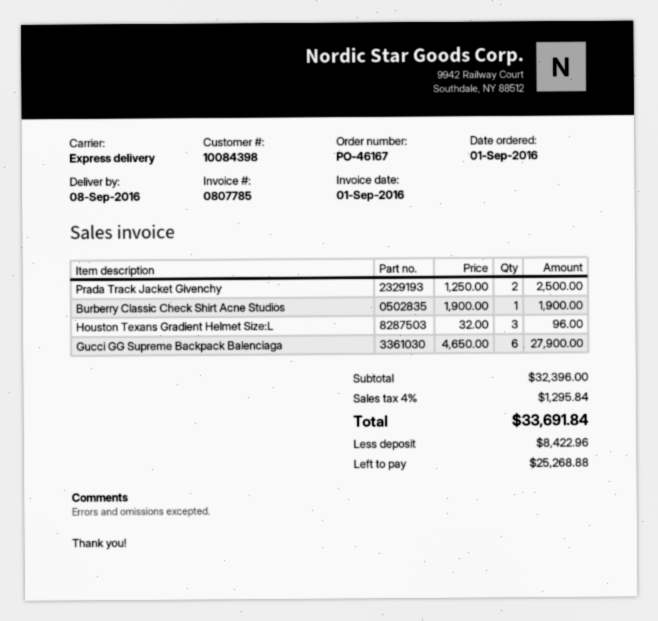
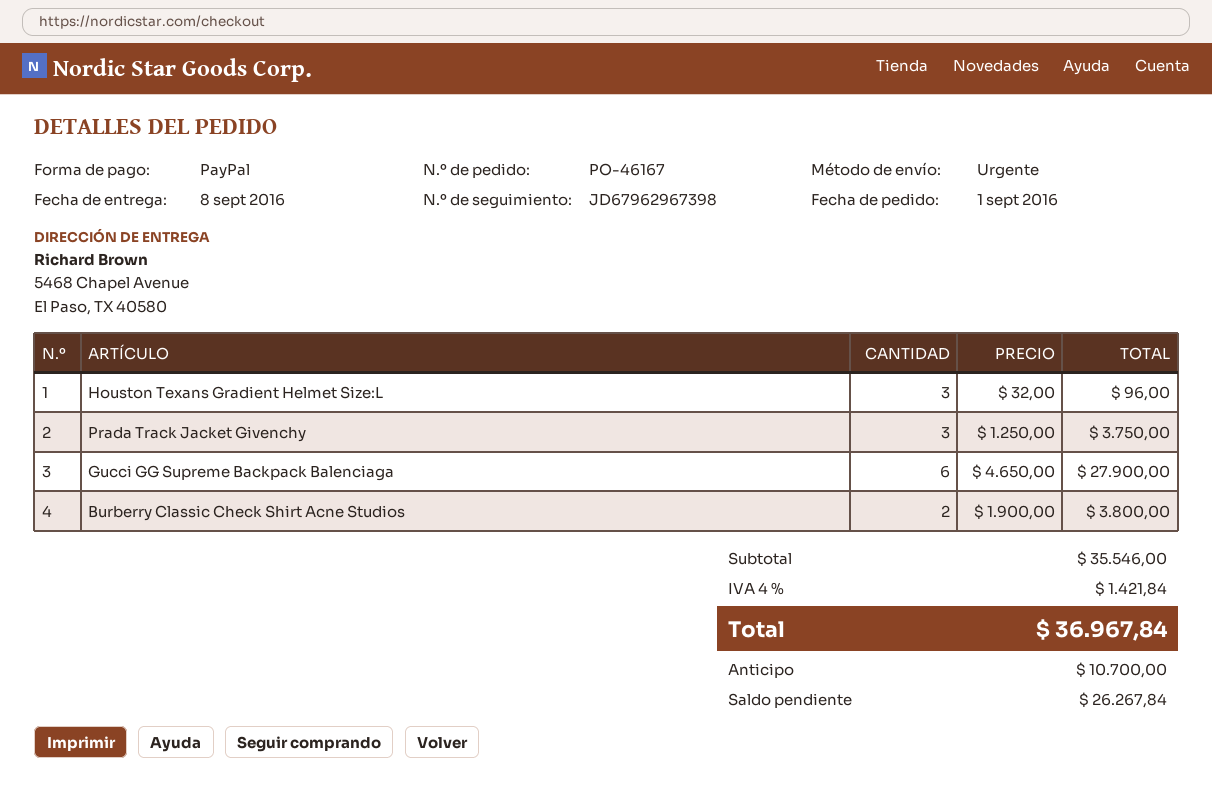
Prada Track Jacket Givenchy: 2 x 1250.00 = 2500.00 -> 3 x 1250.00 = 3750.00
Burberry Classic Check Shirt Acne Studios: 1 x 1900.00 = 1900.00 -> 2 x 1900.00 = 3800.00
subtotal: 32396.00 -> 35546.00
tax: 4% = 1295.84 -> 4% = 1421.84
total: 33691.84 -> 36967.84
deposit: 8422.96 -> 10700.00
balance: 25268.88 -> 26267.84

